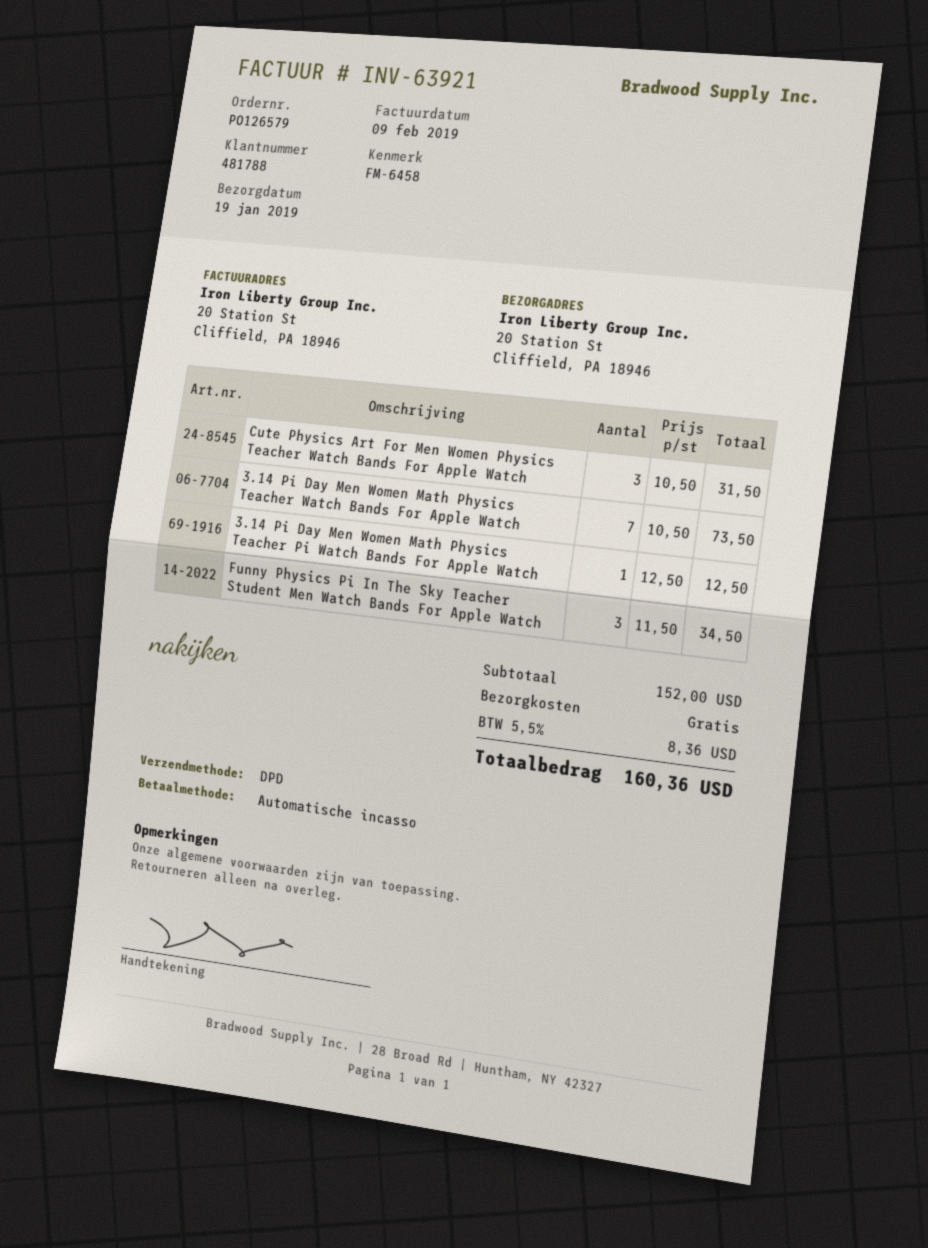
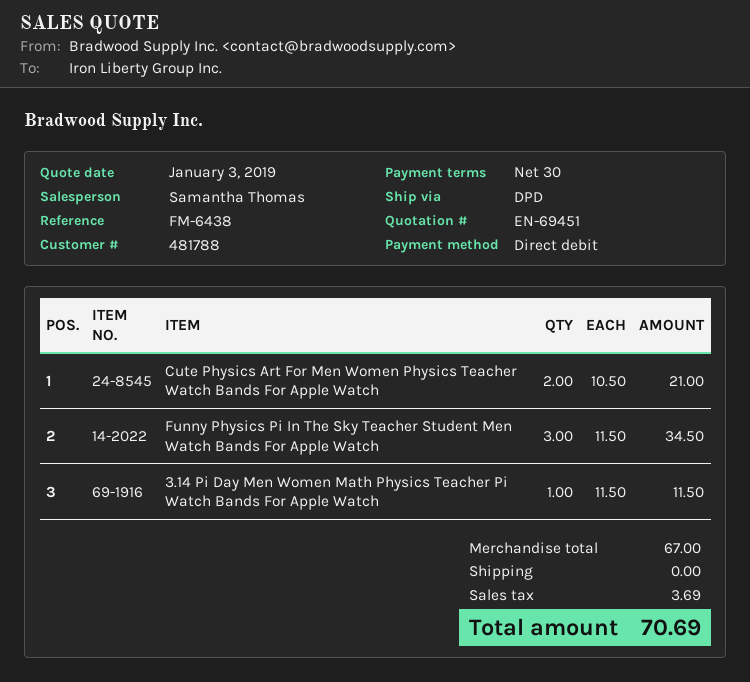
reference: FM-6458 -> FM-6438
Cute Physics Art For Men Women Physics Teacher Watch Bands For Apple Watch: 3 x 10.50 = 31.50 -> 2 x 10.50 = 21.00
3.14 Pi Day Men Women Math Physics Teacher Watch Bands For Apple Watch: 7 x 10.50 = 73.50 -> none
3.14 Pi Day Men Women Math Physics Teacher Pi Watch Bands For Apple Watch: 1 x 12.50 = 12.50 -> 1 x 11.50 = 11.50
subtotal: 152.00 -> 67.00
tax: 8.36 -> 3.69
total: 160.36 -> 70.69

